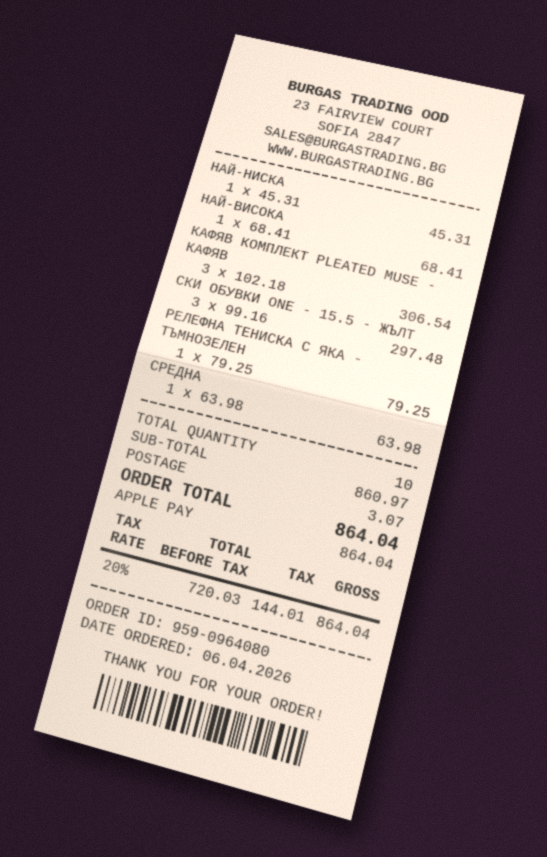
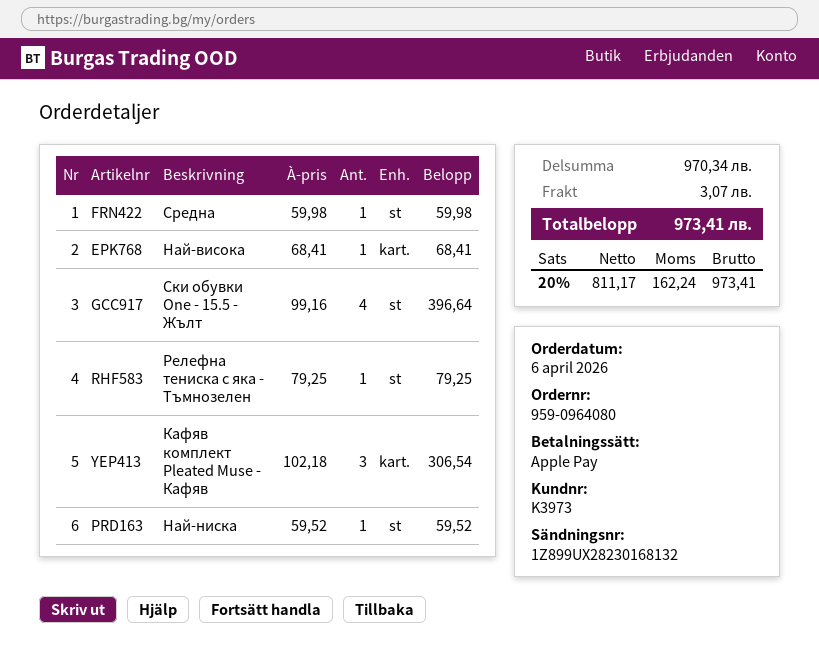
НАЙ-НИСКА: 1 x 45.31 = 45.31 -> 1 x 59.52 = 59.52
СКИ ОБУВКИ ONE - 15.5 - ЖЪЛТ: 3 x 99.16 = 297.48 -> 4 x 99.16 = 396.64
СРЕДНА: 1 x 63.98 = 63.98 -> 1 x 59.98 = 59.98
subtotal: 860.97 -> 970.34
net: 720.03 -> 811.17
tax: 20% = 144.01 -> 20% = 162.24
total: 864.04 -> 973.41

